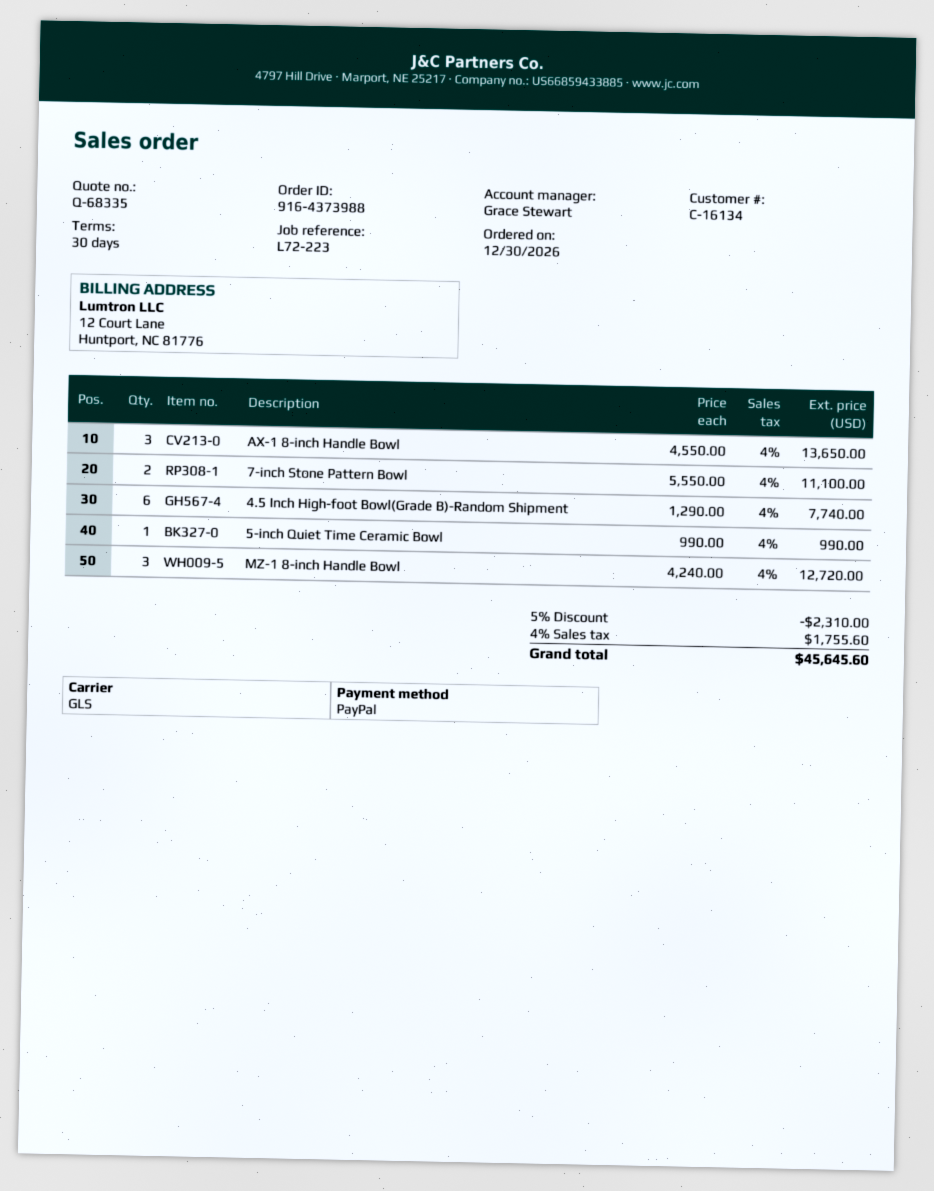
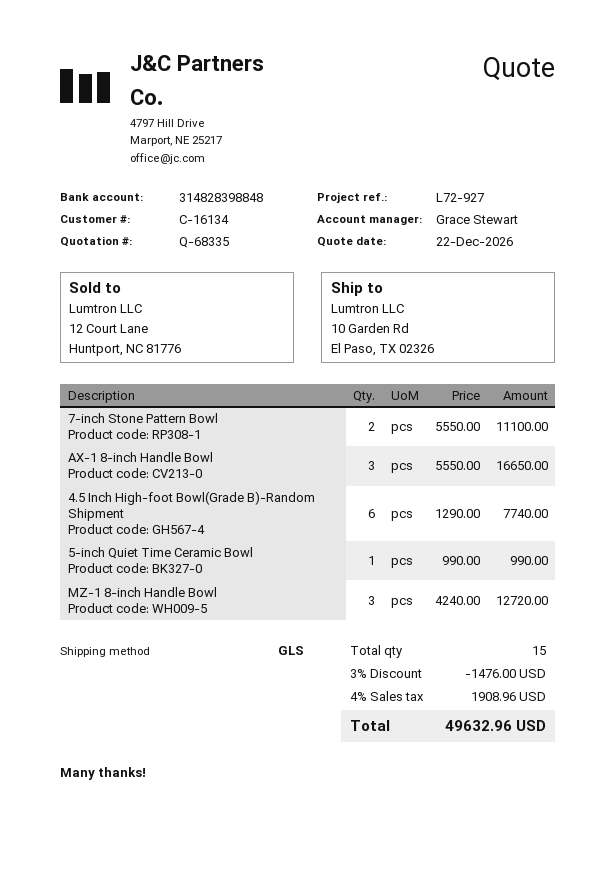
reference: L72-223 -> L72-927
AX-1 8-inch Handle Bowl: 3 x 4550.00 = 13650.00 -> 3 x 5550.00 = 16650.00
discount: 5% = 2310.00 -> 3% = 1476.00
tax: 4% = 1755.60 -> 4% = 1908.96
total: 45645.60 -> 49632.96

